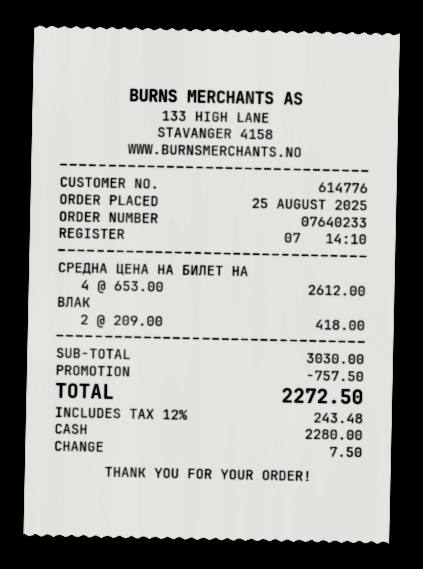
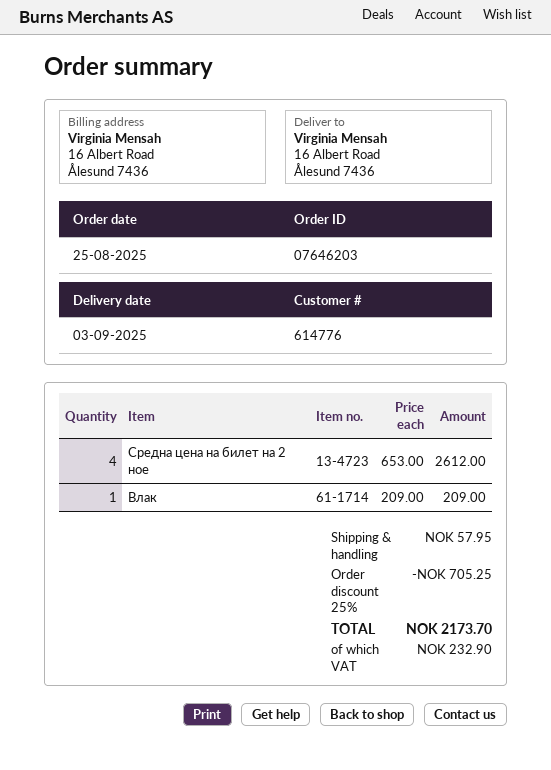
order number: 07640233 -> 07646203
ВЛАК: 2 x 209.00 = 418.00 -> 1 x 209.00 = 209.00
discount: 757.50 -> 705.25
shipping: none -> 57.95
tax: 243.48 -> 232.90
total: 2272.50 -> 2173.70

